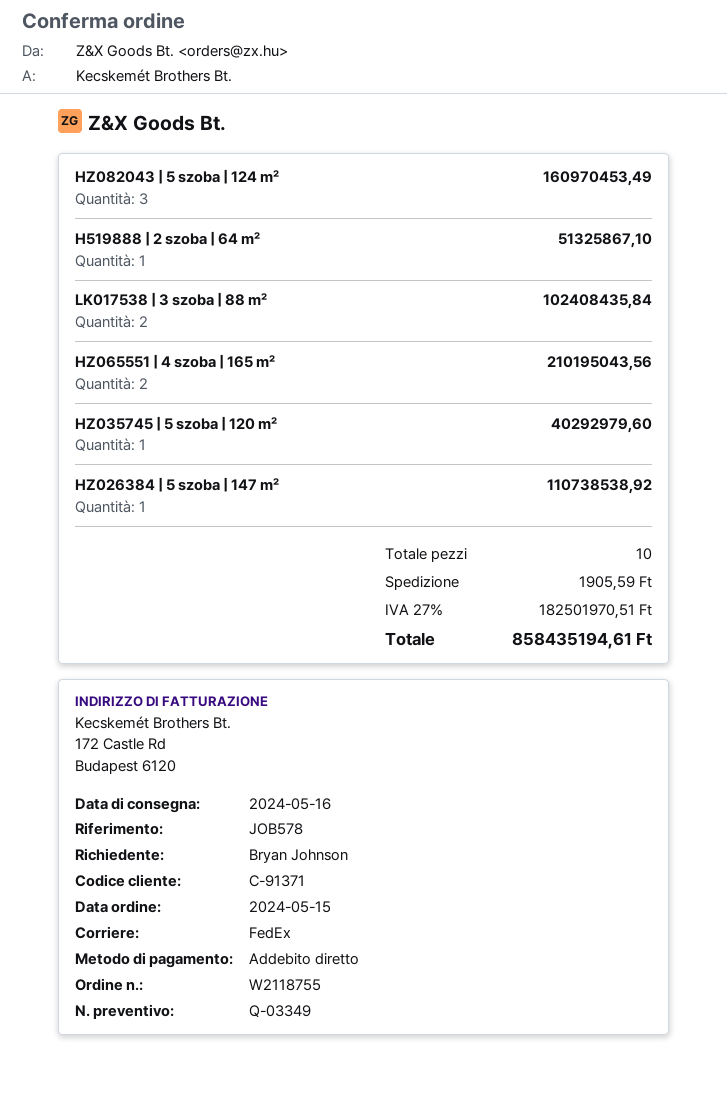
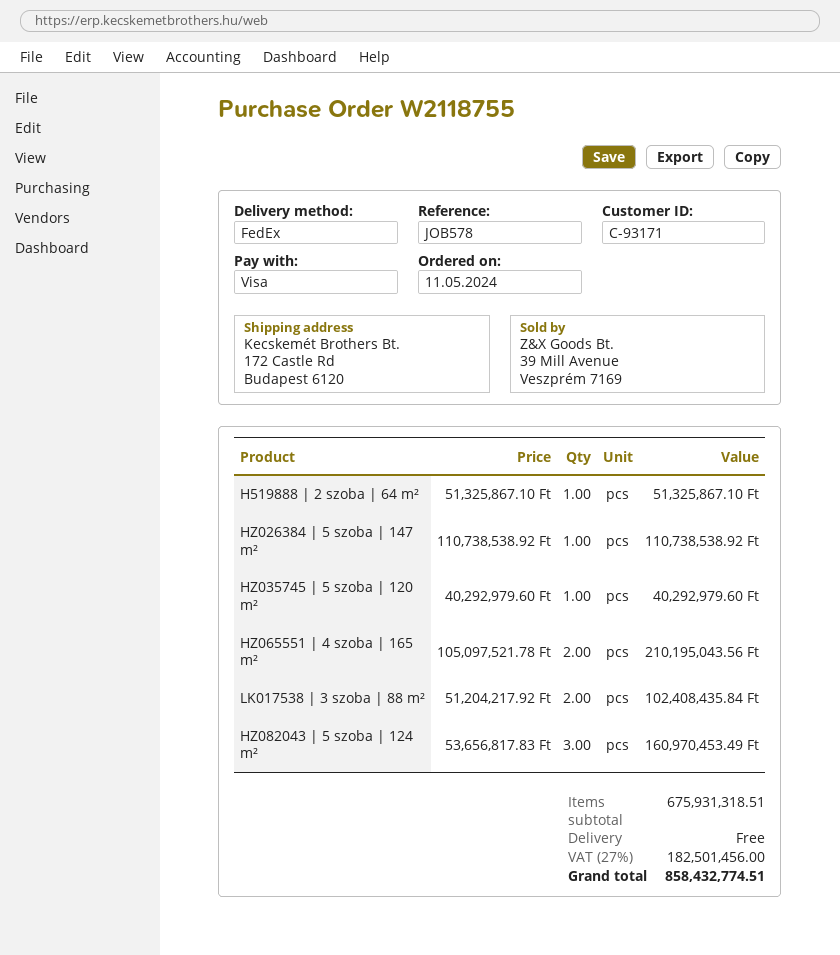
order date: 2024-05-15 -> 2024-05-11
customer number: C-91371 -> C-93171
payment method: direct debit -> Visa
shipping: 1905.59 -> 0.00
tax: 27% = 182501970.51 -> 27% = 182501456.00
total: 858435194.61 -> 858432774.51

